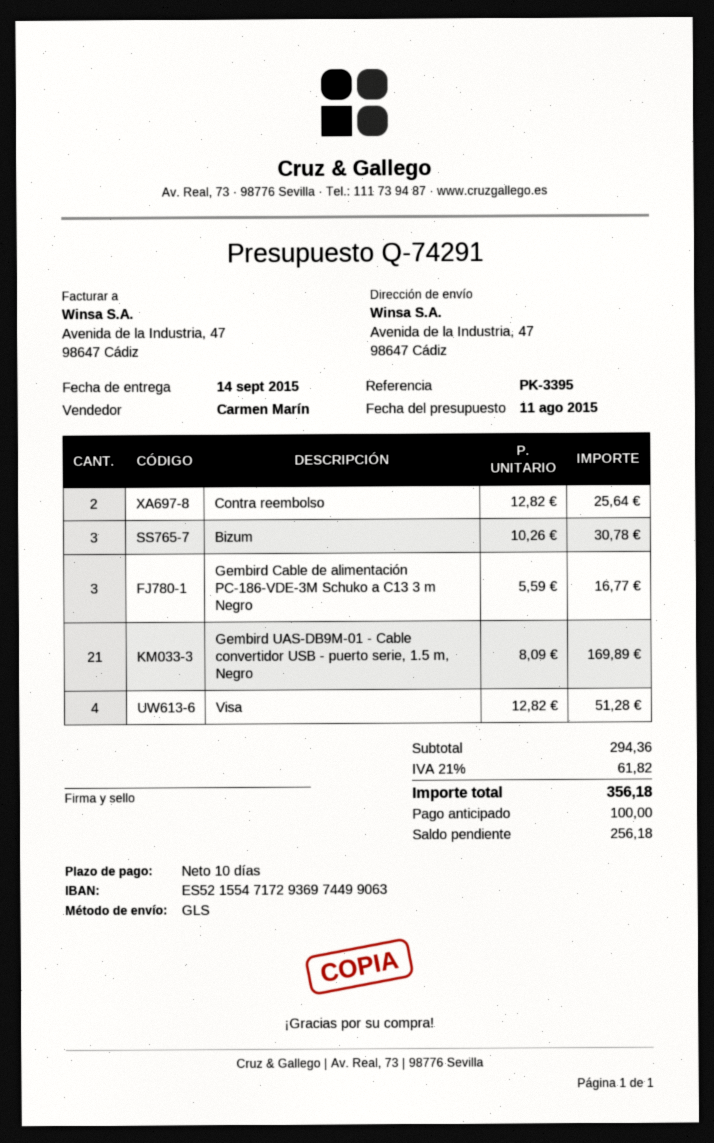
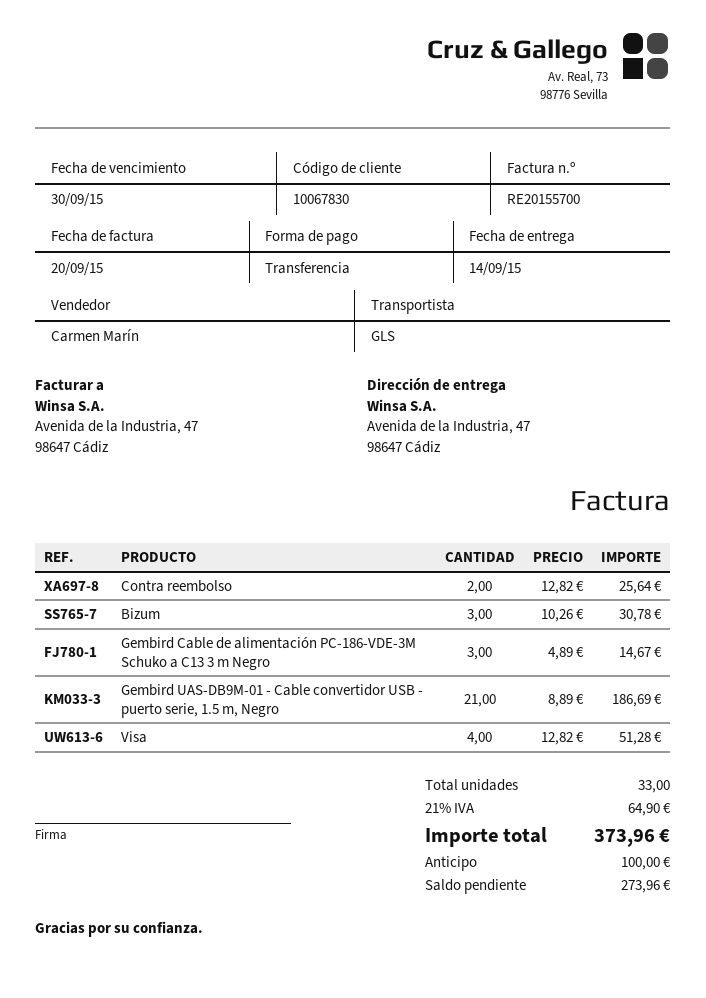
Gembird Cable de alimentación PC-186-VDE-3M Schuko a C13 3 m Negro: 3 x 5.59 = 16.77 -> 3 x 4.89 = 14.67
Gembird UAS-DB9M-01 - Cable convertidor USB - puerto serie, 1.5 m, Negro: 21 x 8.09 = 169.89 -> 21 x 8.89 = 186.69
tax: 21% = 61.82 -> 21% = 64.90
total: 356.18 -> 373.96
balance: 256.18 -> 273.96

